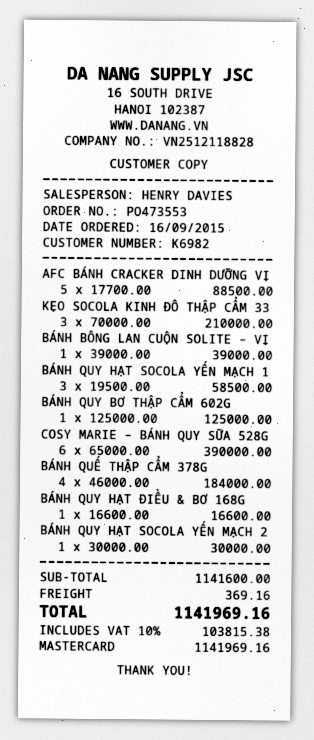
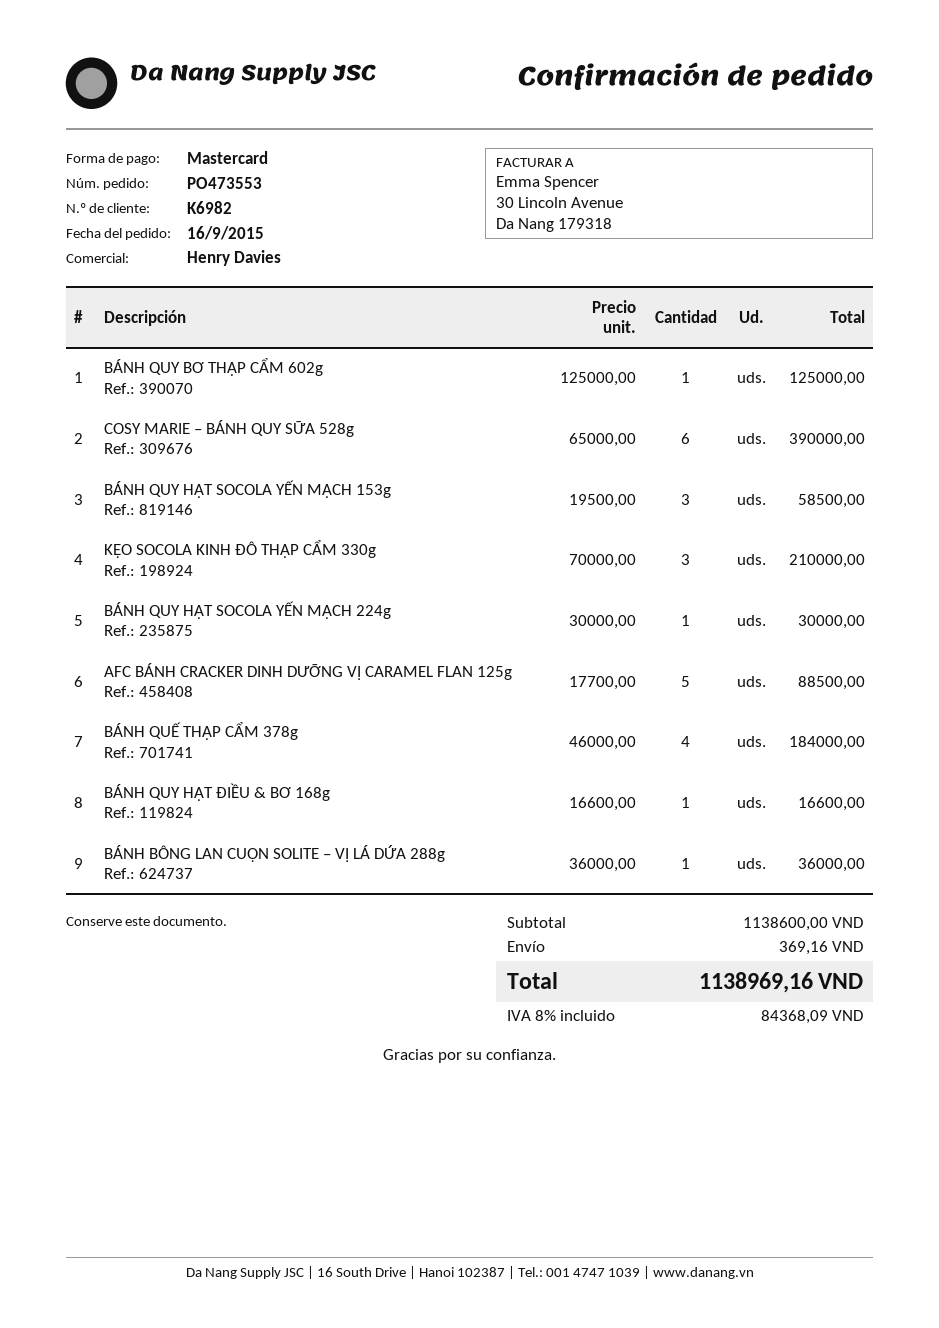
BÁNH BÔNG LAN CUỘN SOLITE – VỊ: 1 x 39000.00 = 39000.00 -> 1 x 36000.00 = 36000.00
subtotal: 1141600.00 -> 1138600.00
tax: 10% = 103815.38 -> 8% = 84368.09
total: 1141969.16 -> 1138969.16

